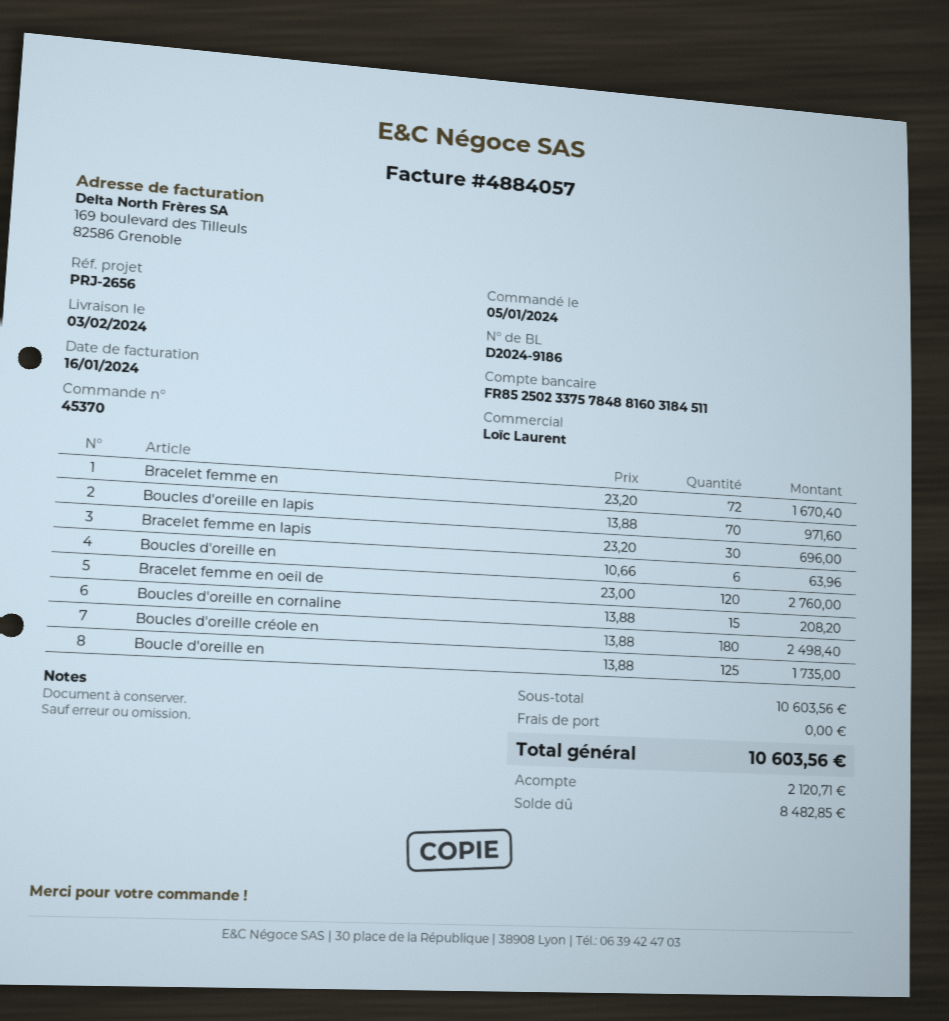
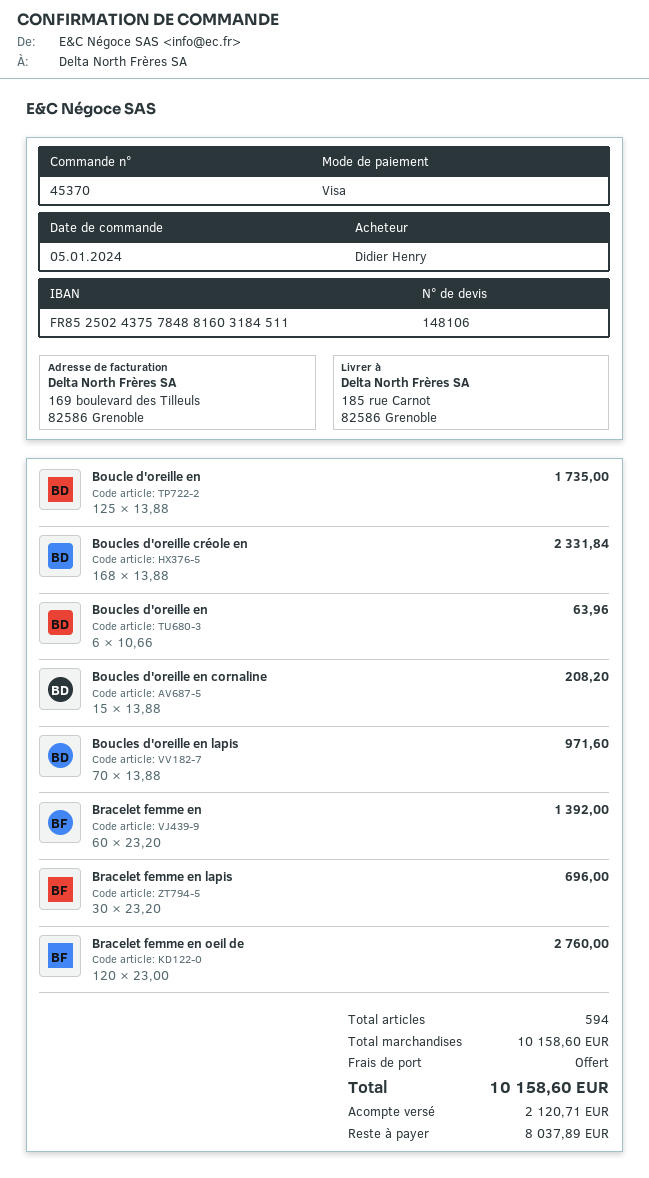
bank account: FR8525023375784881603184511 -> FR8525024375784881603184511
Bracelet femme en: 72 x 23.20 = 1670.40 -> 60 x 23.20 = 1392.00
Boucles d'oreille créole en: 180 x 13.88 = 2498.40 -> 168 x 13.88 = 2331.84
subtotal: 10603.56 -> 10158.60
total: 10603.56 -> 10158.60
balance: 8482.85 -> 8037.89

